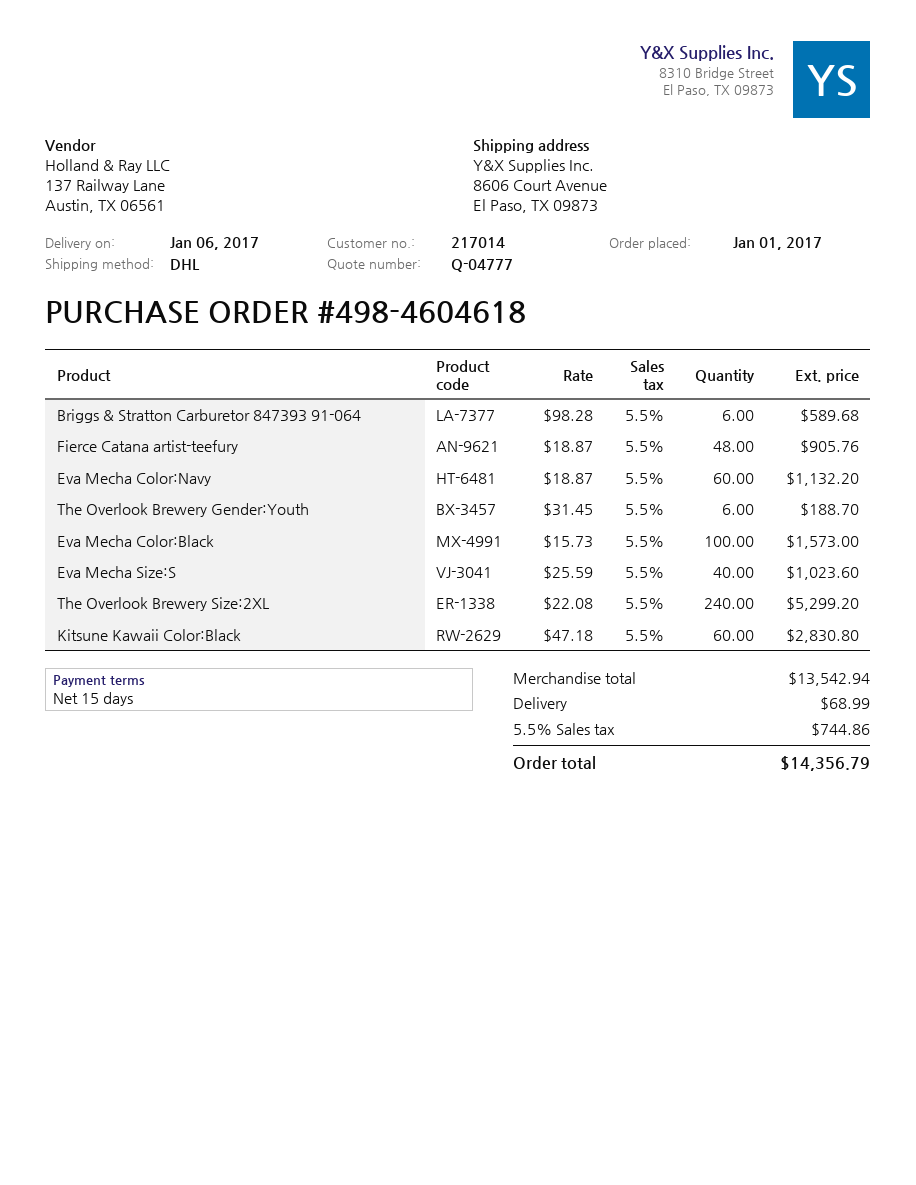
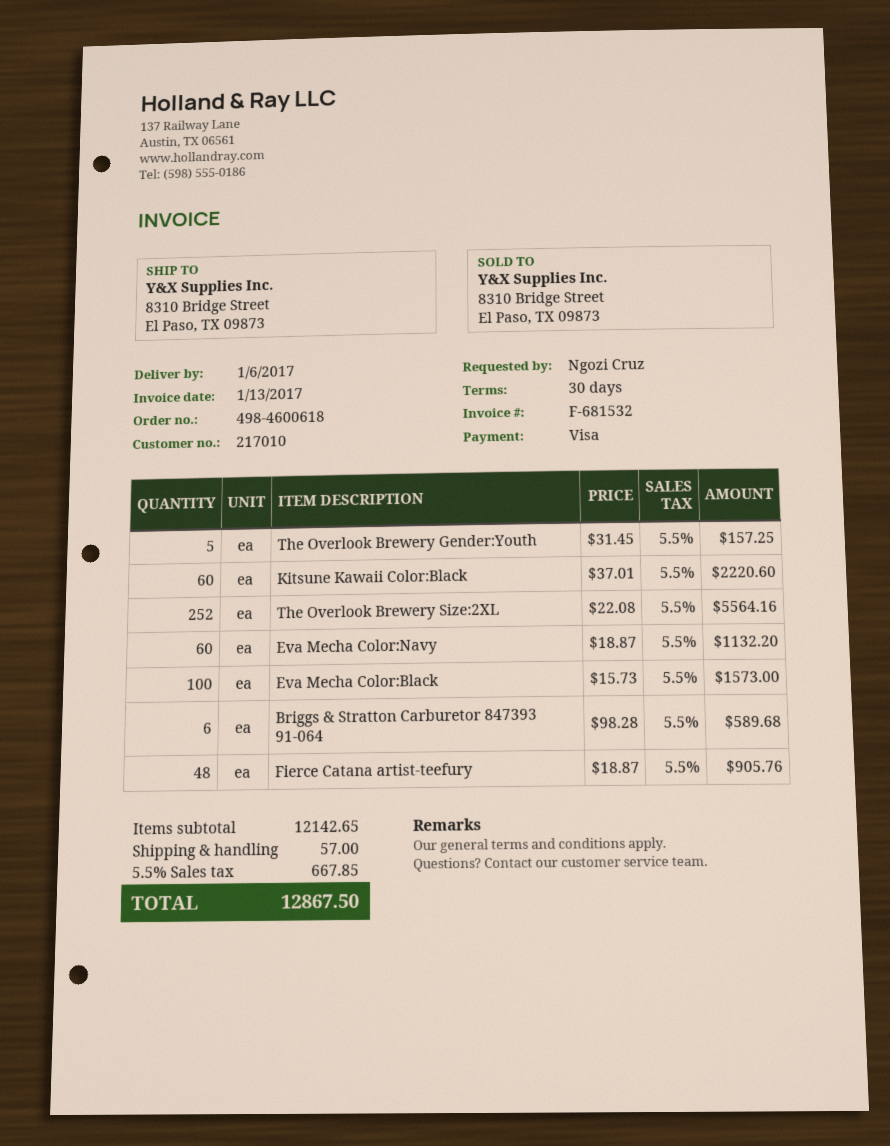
order number: 498-4604618 -> 498-4600618
payment terms: 15 days -> 30 days
customer number: 217014 -> 217010
ship to: 8606 Court Avenue, El Paso, TX 09873 -> 8310 Bridge Street, El Paso, TX 09873
The Overlook Brewery Gender:Youth: 6 x 31.45 = 188.70 -> 5 x 31.45 = 157.25
Eva Mecha Size:S: 40 x 25.59 = 1023.60 -> none
The Overlook Brewery Size:2XL: 240 x 22.08 = 5299.20 -> 252 x 22.08 = 5564.16
Kitsune Kawaii Color:Black: 60 x 47.18 = 2830.80 -> 60 x 37.01 = 2220.60
subtotal: 13542.94 -> 12142.65
shipping: 68.99 -> 57.00
tax: 5.5% = 744.86 -> 5.5% = 667.85
total: 14356.79 -> 12867.50

